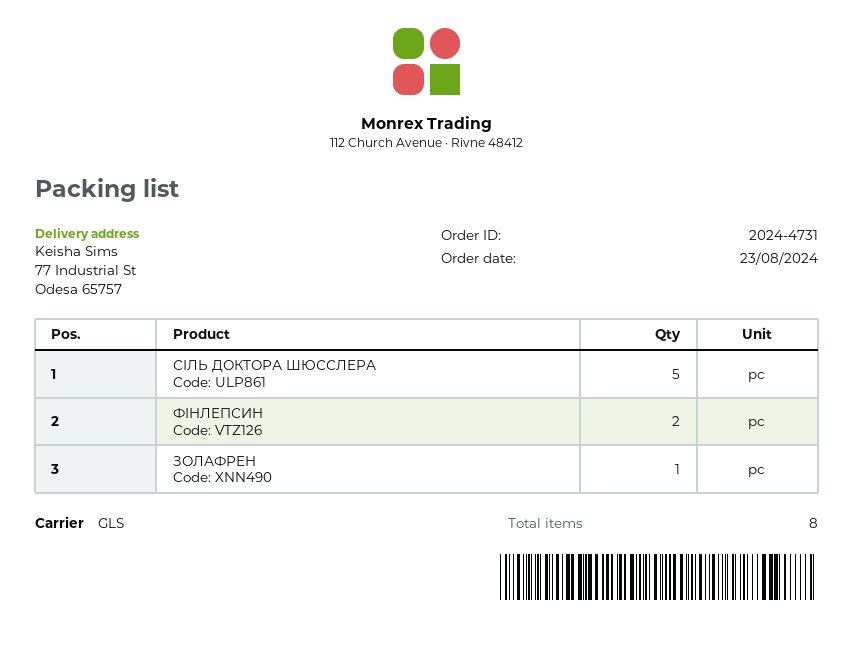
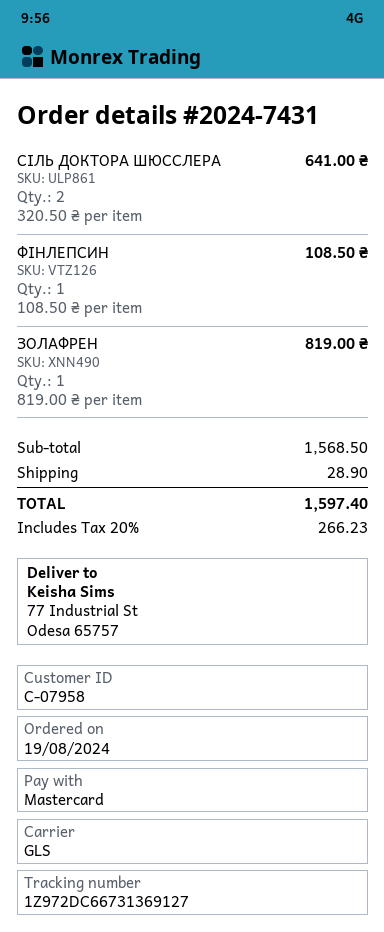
order number: 2024-4731 -> 2024-7431
order date: 2024-08-23 -> 2024-08-19
СІЛЬ ДОКТОРА ШЮССЛЕРА: 5 -> 2
ФІНЛЕПСИН: 2 -> 1

